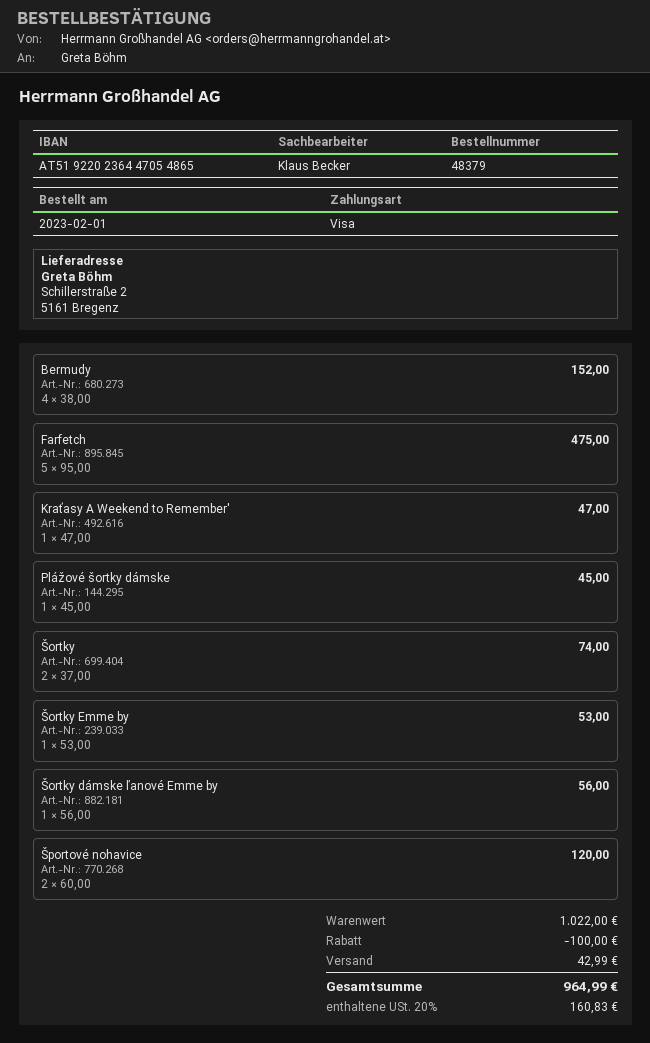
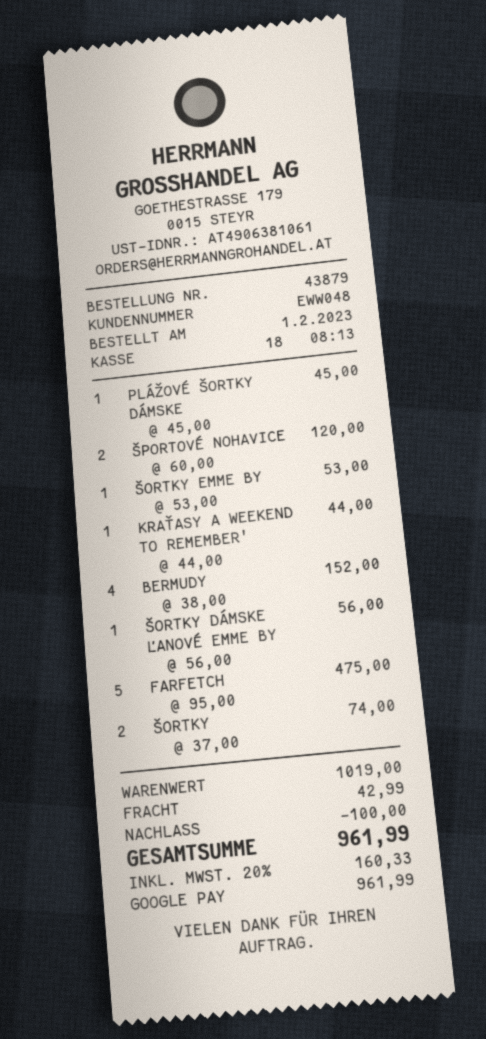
order number: 48379 -> 43879
payment method: Visa -> Google Pay
Kraťasy A Weekend to Remember': 1 x 47.00 = 47.00 -> 1 x 44.00 = 44.00
subtotal: 1022.00 -> 1019.00
tax: 20% = 160.83 -> 20% = 160.33
total: 964.99 -> 961.99

